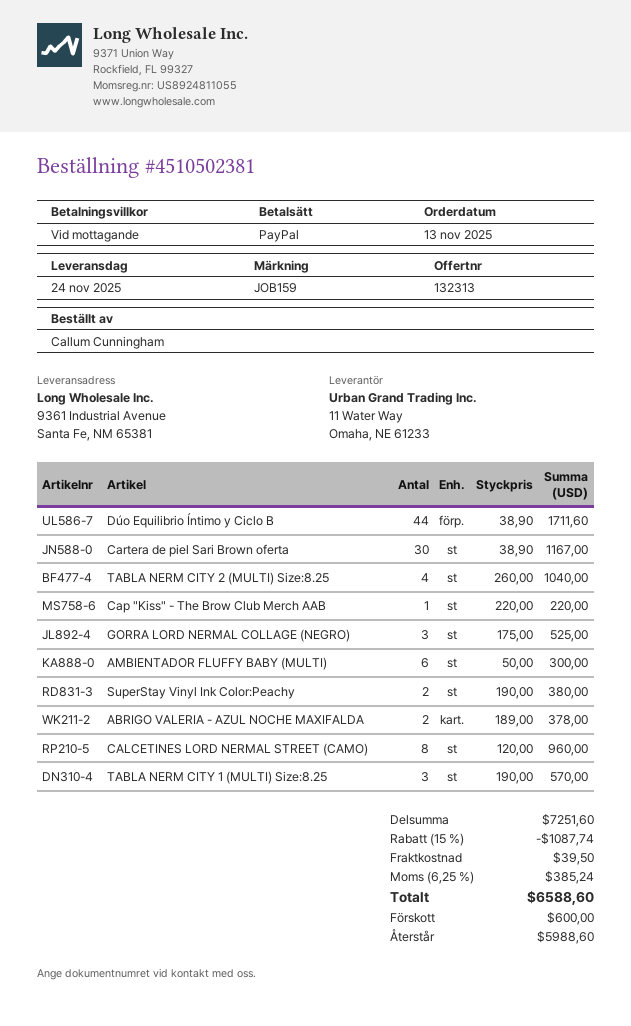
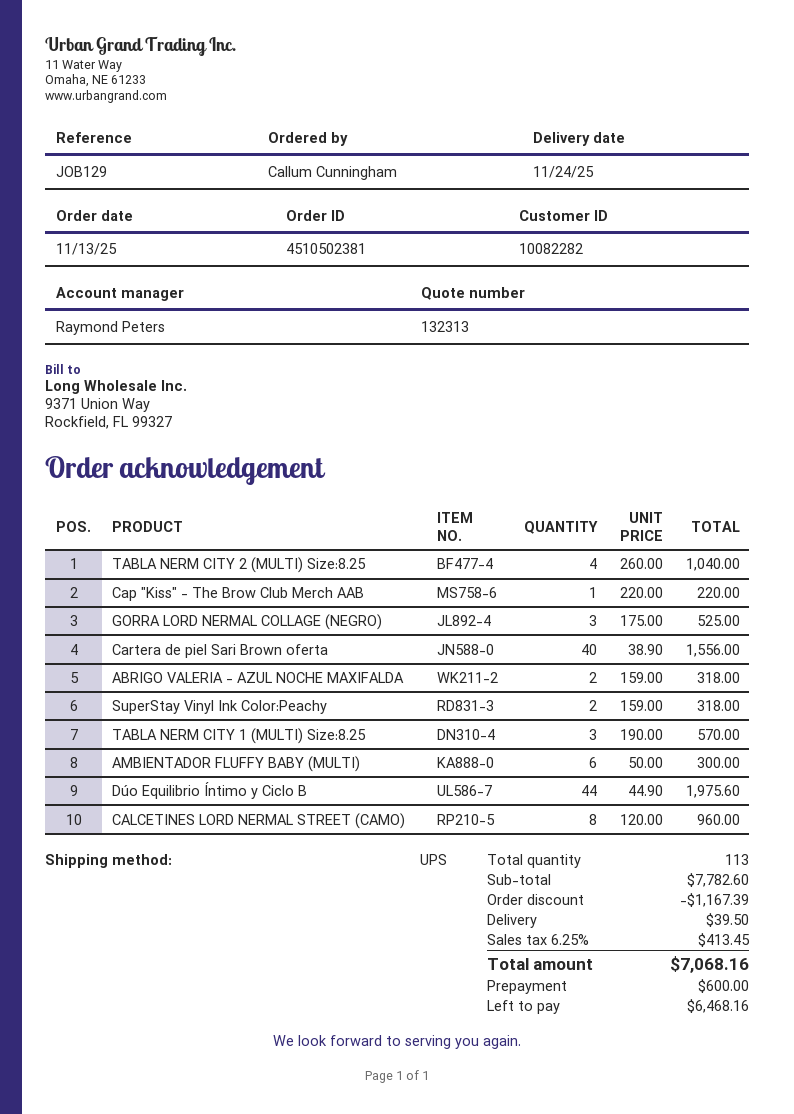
reference: JOB159 -> JOB129
Dúo Equilibrio Íntimo y Ciclo B: 44 x 38.90 = 1711.60 -> 44 x 44.90 = 1975.60
Cartera de piel Sari Brown oferta: 30 x 38.90 = 1167.00 -> 40 x 38.90 = 1556.00
SuperStay Vinyl Ink Color:Peachy: 2 x 190.00 = 380.00 -> 2 x 159.00 = 318.00
ABRIGO VALERIA - AZUL NOCHE MAXIFALDA: 2 x 189.00 = 378.00 -> 2 x 159.00 = 318.00
subtotal: 7251.60 -> 7782.60
discount: 1087.74 -> 1167.39
tax: 6.25% = 385.24 -> 6.25% = 413.45
total: 6588.60 -> 7068.16
balance: 5988.60 -> 6468.16

